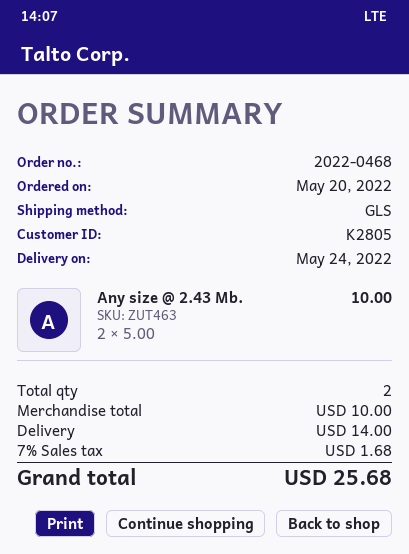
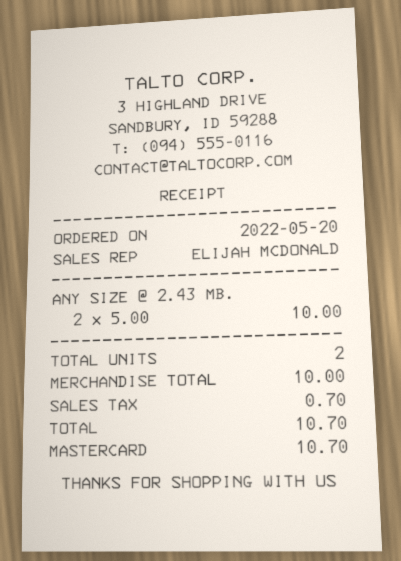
shipping: 14.00 -> none
tax: 1.68 -> 0.70
total: 25.68 -> 10.70

